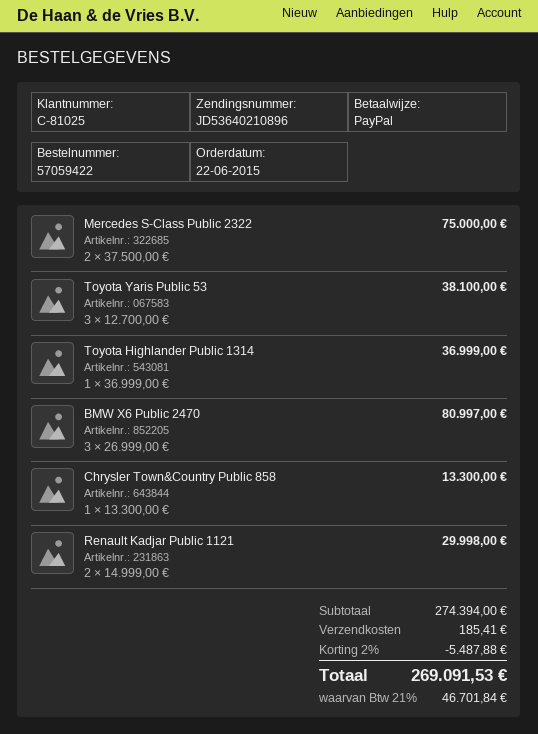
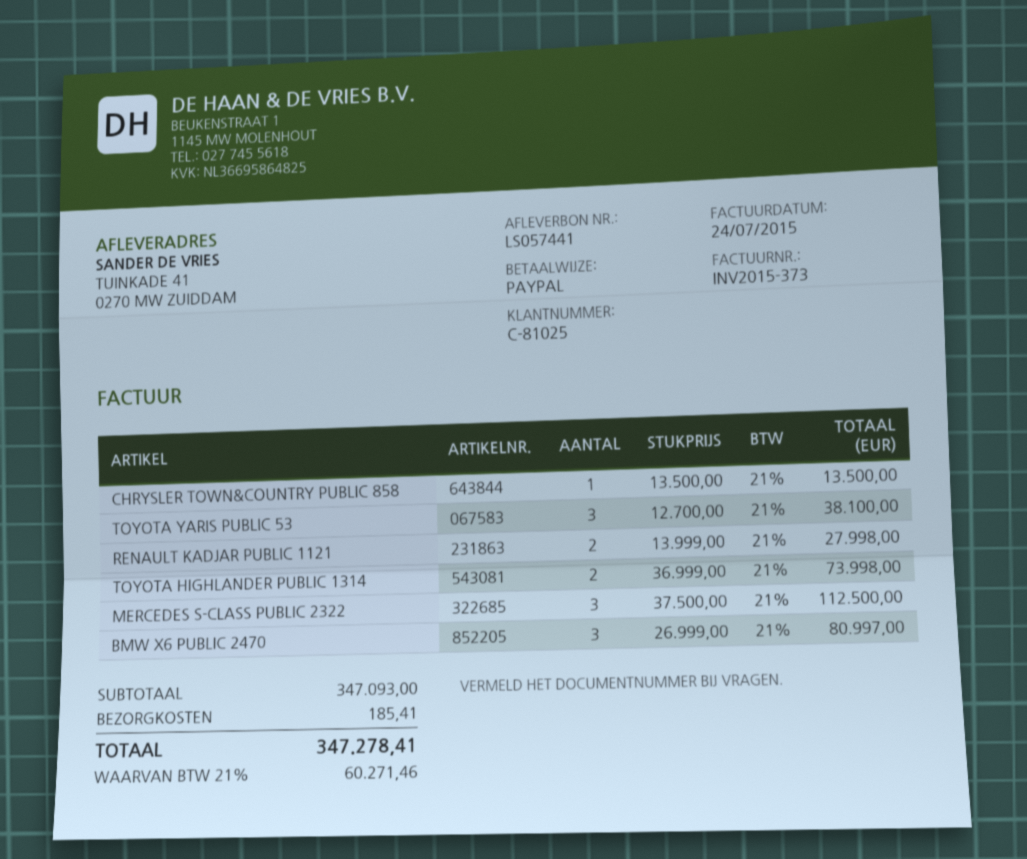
Mercedes S-Class Public 2322: 2 x 37500.00 = 75000.00 -> 3 x 37500.00 = 112500.00
Toyota Highlander Public 1314: 1 x 36999.00 = 36999.00 -> 2 x 36999.00 = 73998.00
Chrysler Town&Country Public 858: 1 x 13300.00 = 13300.00 -> 1 x 13500.00 = 13500.00
Renault Kadjar Public 1121: 2 x 14999.00 = 29998.00 -> 2 x 13999.00 = 27998.00
subtotal: 274394.00 -> 347093.00
discount: 2% = 5487.88 -> none
tax: 21% = 46701.84 -> 21% = 60271.46
total: 269091.53 -> 347278.41

